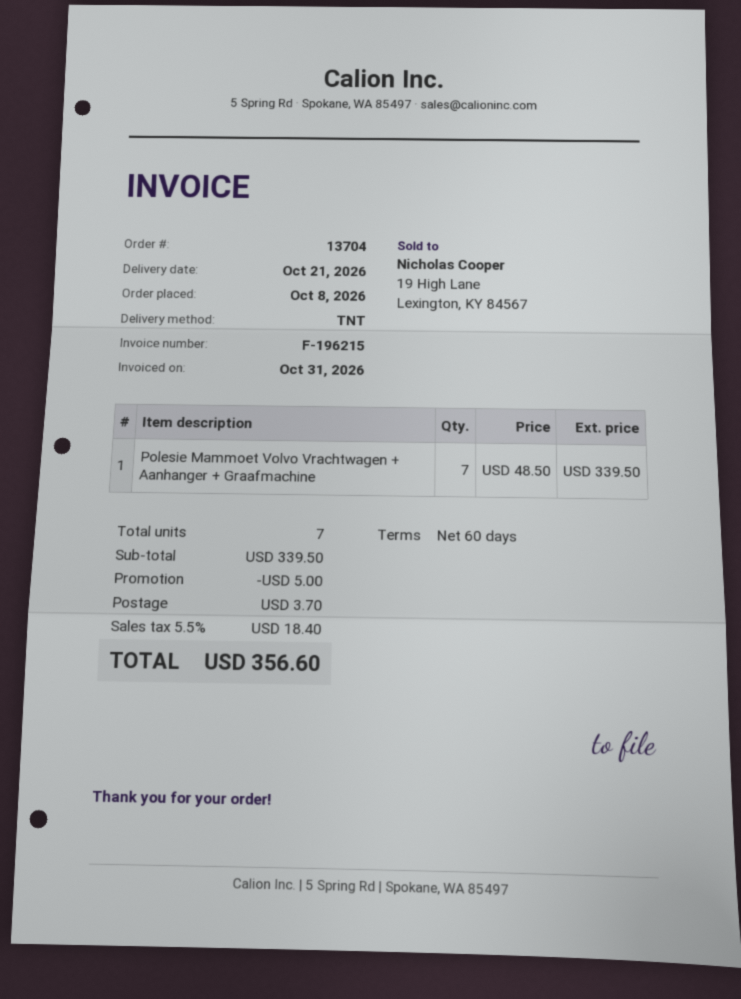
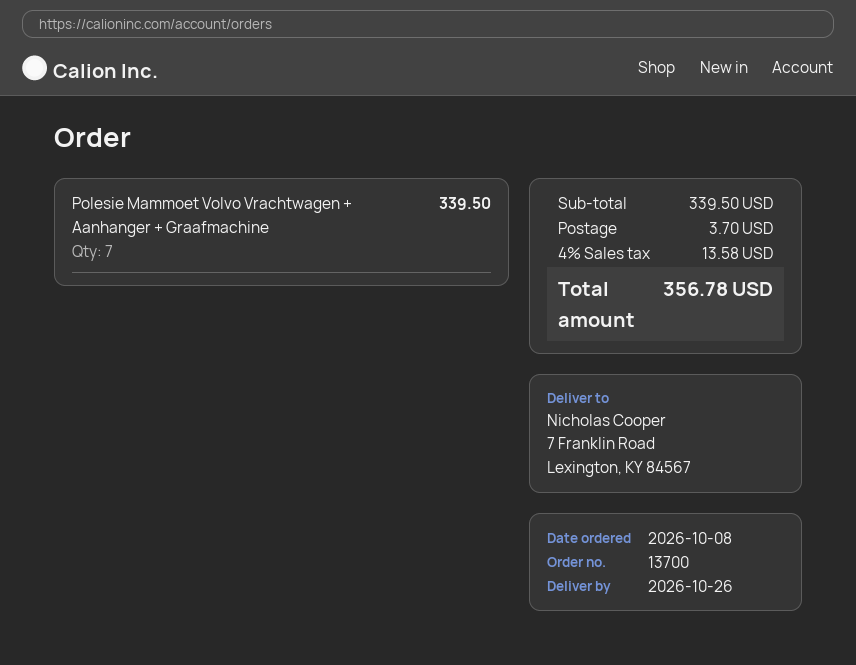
order number: 13704 -> 13700
delivery date: 2026-10-21 -> 2026-10-26
discount: 5.00 -> none
tax: 5.5% = 18.40 -> 4% = 13.58
total: 356.60 -> 356.78

